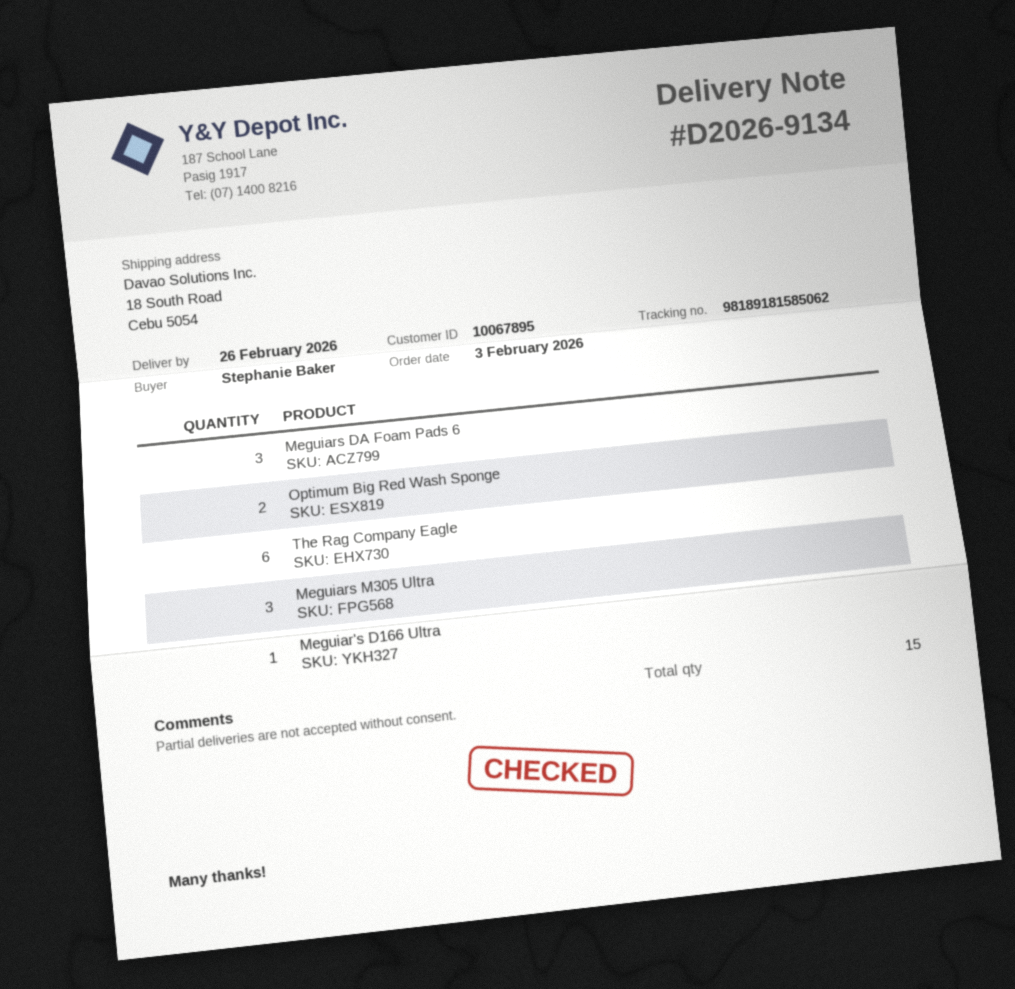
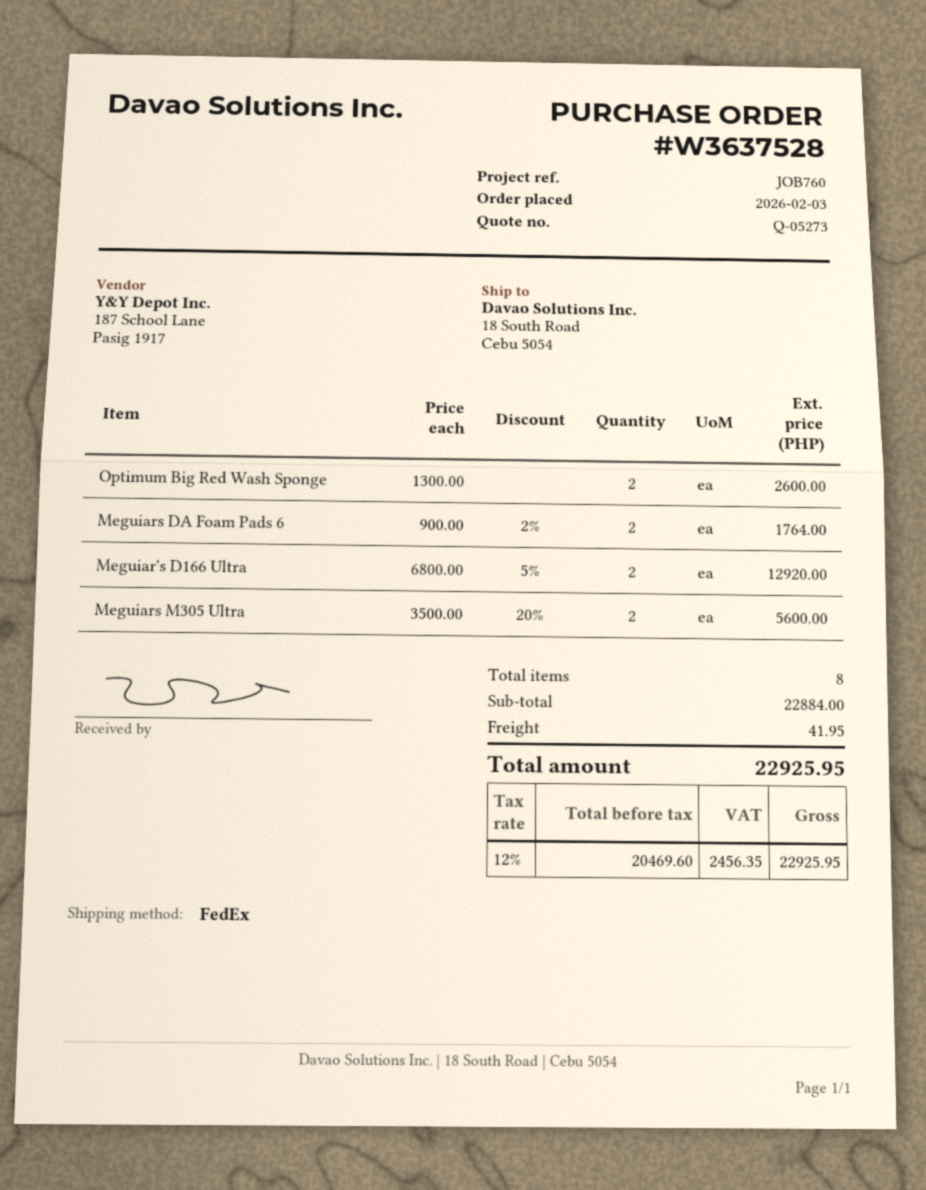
Meguiars DA Foam Pads 6: 3 -> 2
The Rag Company Eagle: 6 -> none
Meguiars M305 Ultra: 3 -> 2
Meguiar's D166 Ultra: 1 -> 2
total quantity: 15 -> 8

